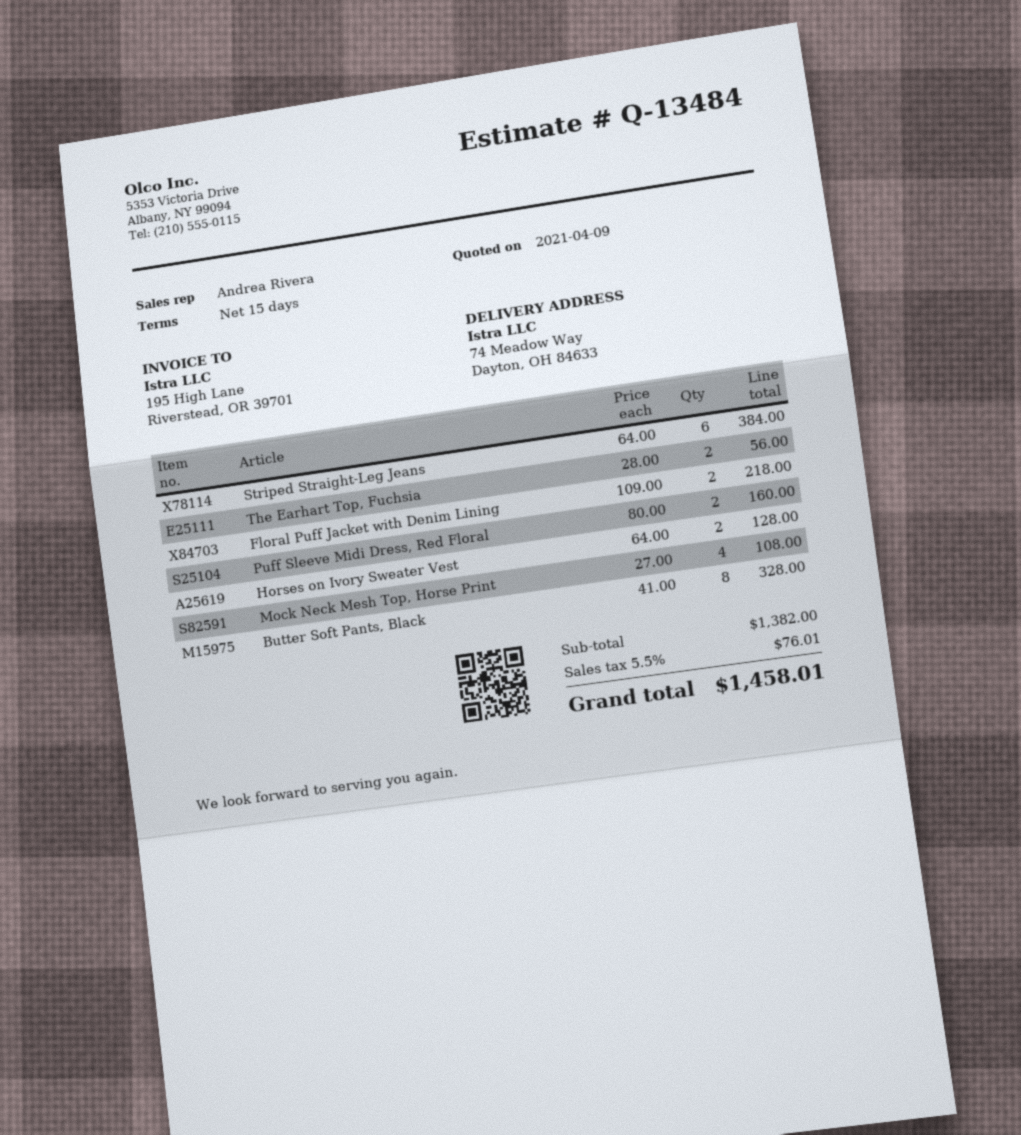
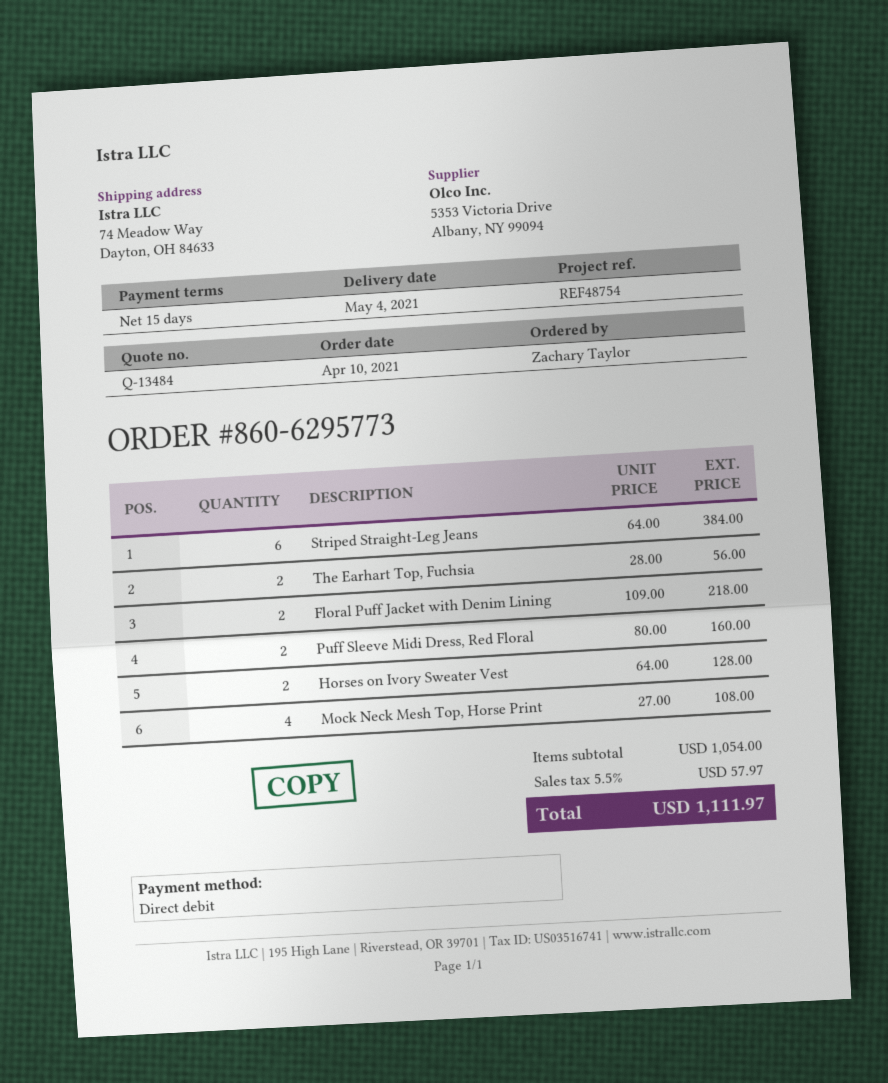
Butter Soft Pants, Black: 8 x 41.00 = 328.00 -> none
subtotal: 1382.00 -> 1054.00
tax: 5.5% = 76.01 -> 5.5% = 57.97
total: 1458.01 -> 1111.97

